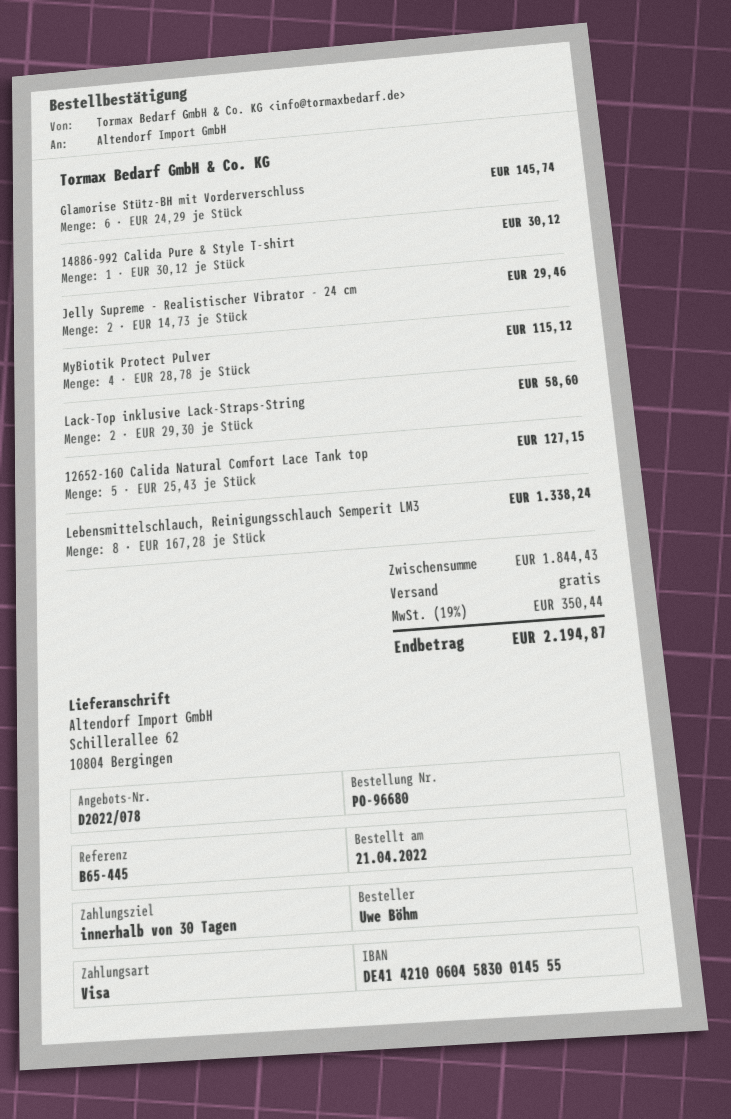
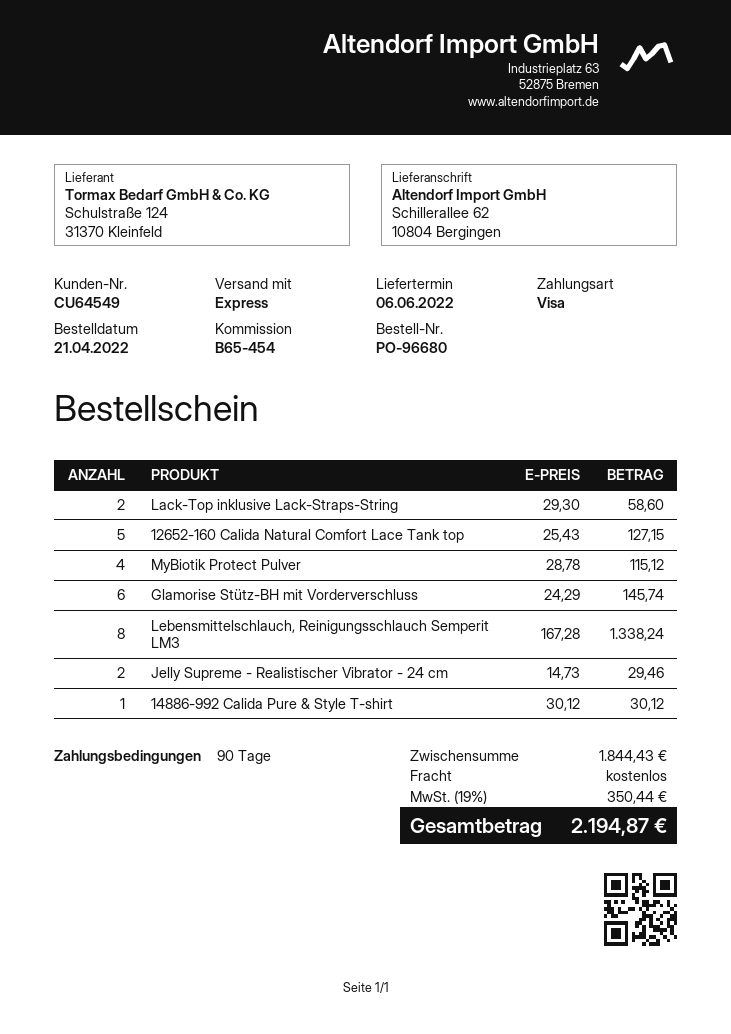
payment terms: 30 days -> 90 days
reference: B65-445 -> B65-454

